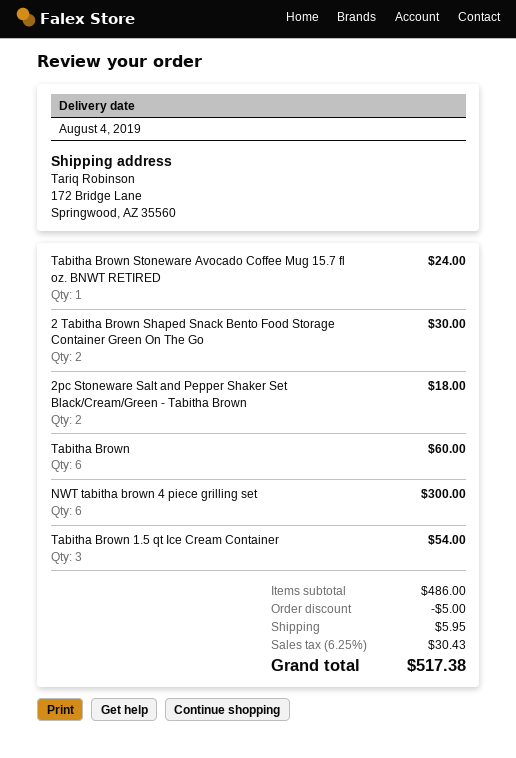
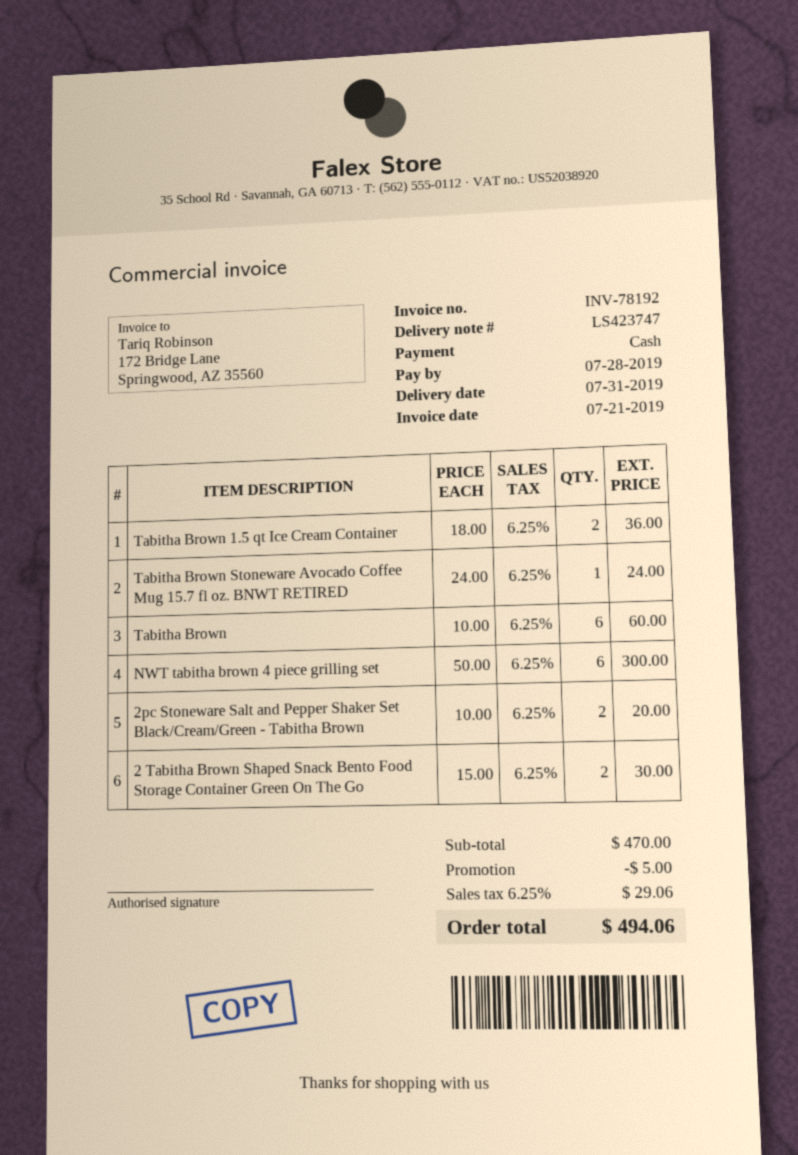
delivery date: 2019-08-04 -> 2019-07-31
2pc Stoneware Salt and Pepper Shaker Set Black/Cream/Green - Tabitha Brown: 2 for 18.00 -> 2 for 20.00
Tabitha Brown 1.5 qt Ice Cream Container: 3 for 54.00 -> 2 for 36.00
subtotal: 486.00 -> 470.00
shipping: 5.95 -> none
tax: 6.25% = 30.43 -> 6.25% = 29.06
total: 517.38 -> 494.06

